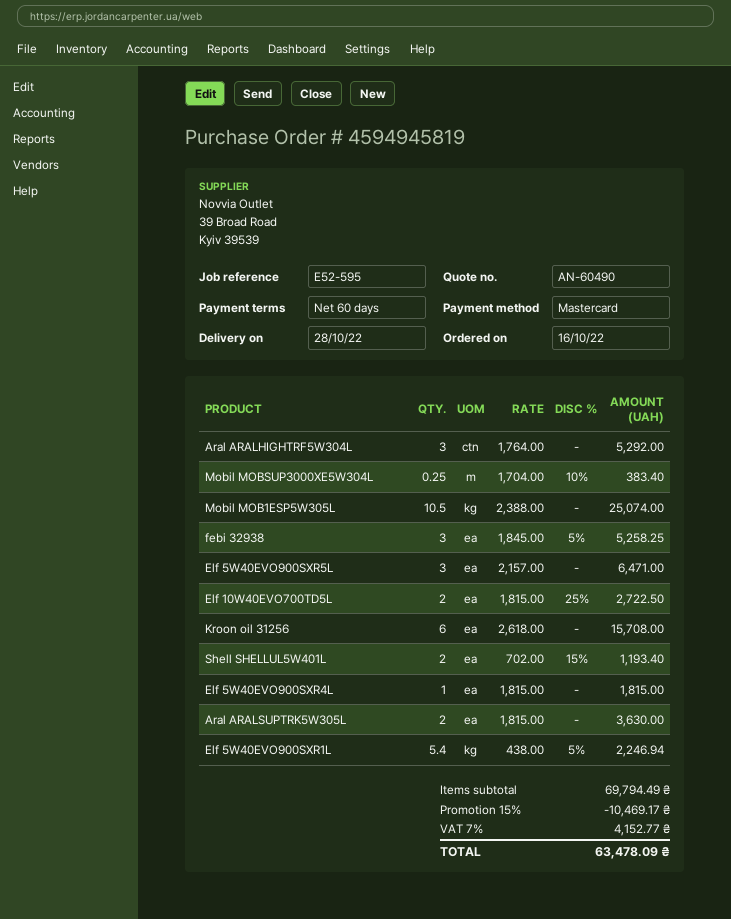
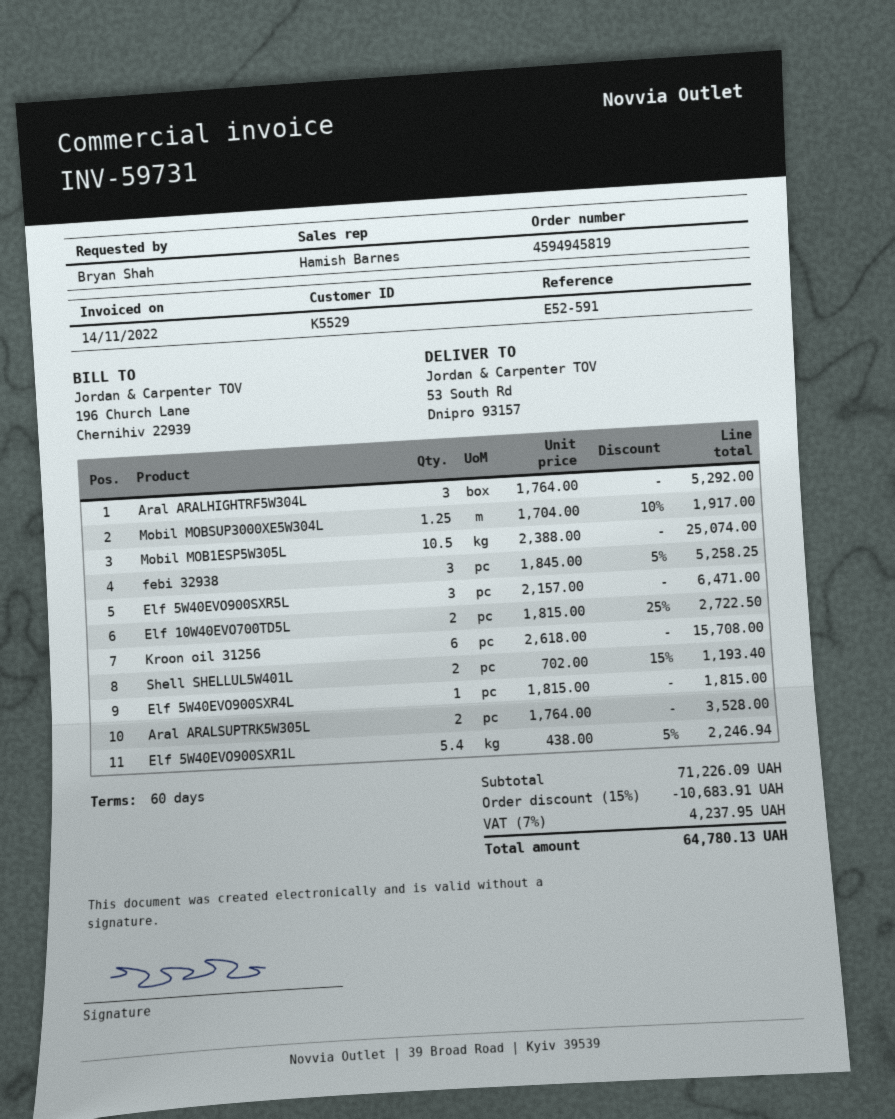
reference: E52-595 -> E52-591
Mobil MOBSUP3000XE5W304L: 0.25 x 1704.00 - 10% = 383.40 -> 1.25 x 1704.00 - 10% = 1917.00
Aral ARALSUPTRK5W305L: 2 x 1815.00 = 3630.00 -> 2 x 1764.00 = 3528.00
subtotal: 69794.49 -> 71226.09
discount: 15% = 10469.17 -> 15% = 10683.91
tax: 7% = 4152.77 -> 7% = 4237.95
total: 63478.09 -> 64780.13

